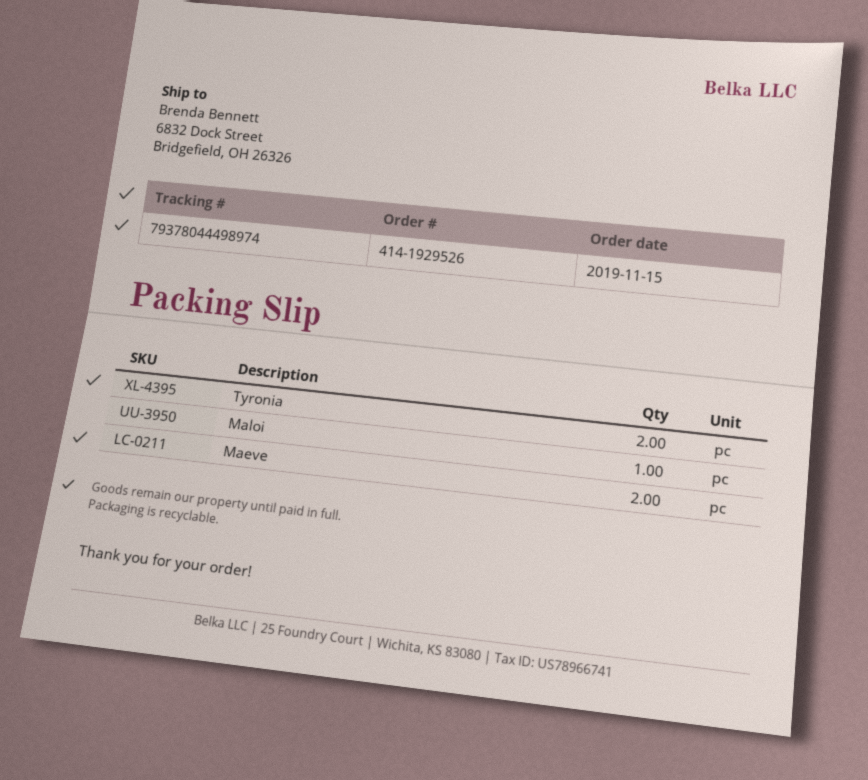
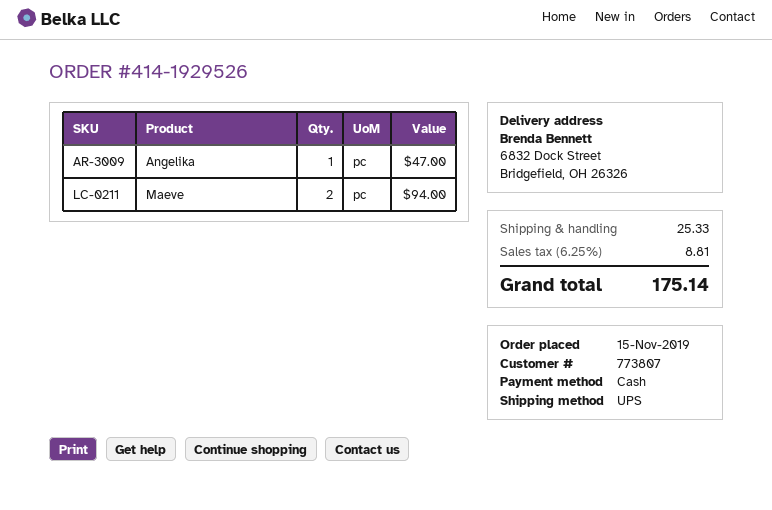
Tyronia: 2 -> none
Maloi: 1 -> none
Angelika: none -> 1

